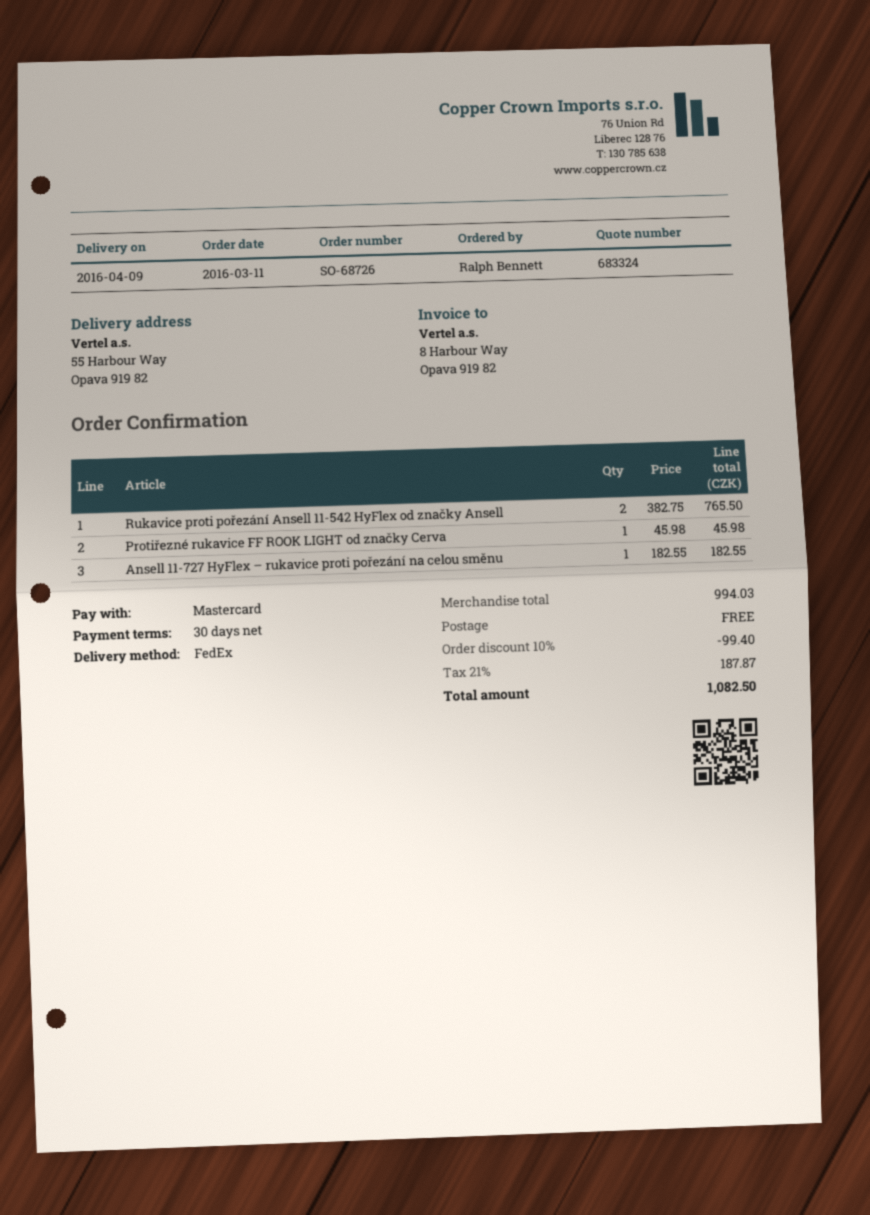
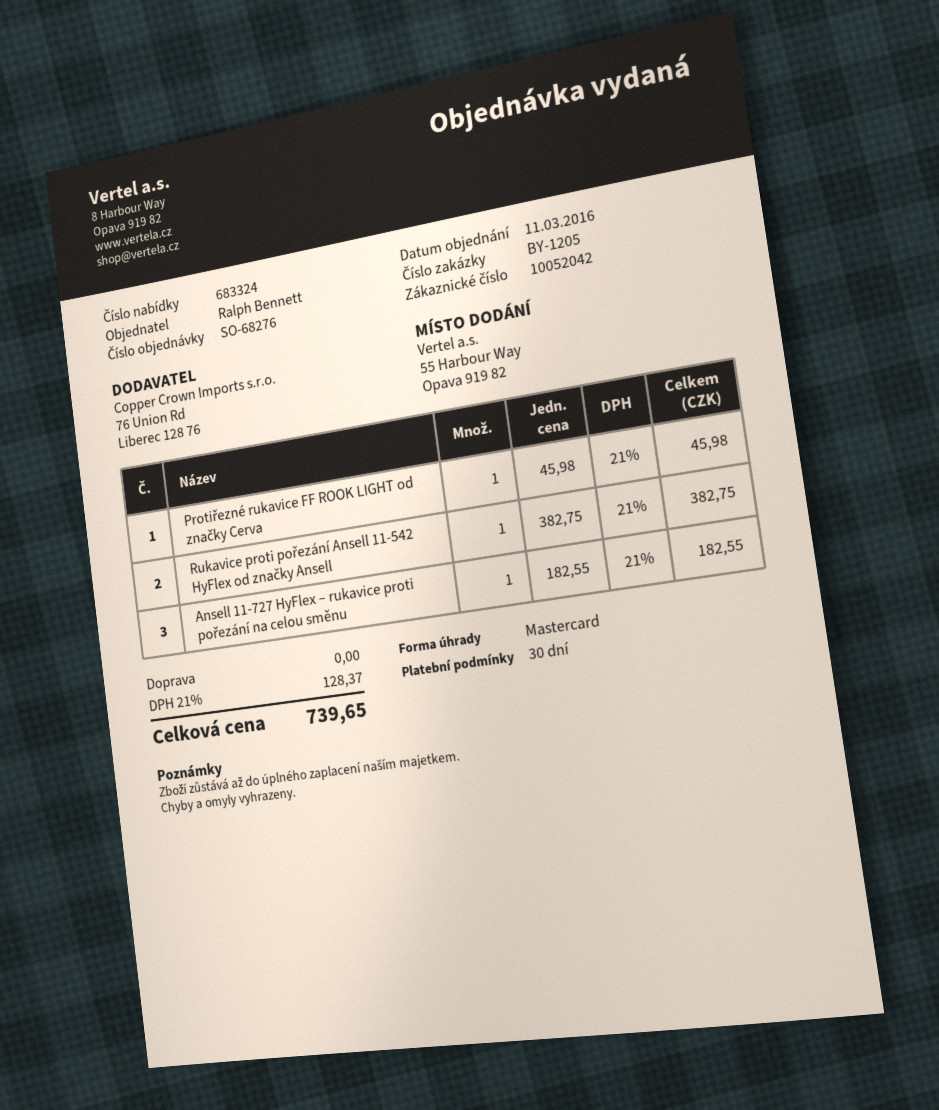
order number: SO-68726 -> SO-68276
Rukavice proti pořezání Ansell 11-542 HyFlex od značky Ansell: 2 x 382.75 = 765.50 -> 1 x 382.75 = 382.75
discount: 10% = 99.40 -> none
tax: 21% = 187.87 -> 21% = 128.37
total: 1082.50 -> 739.65

